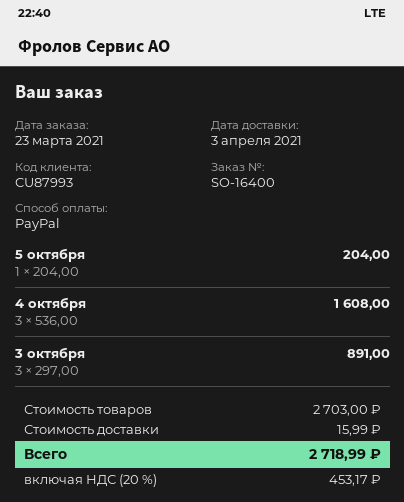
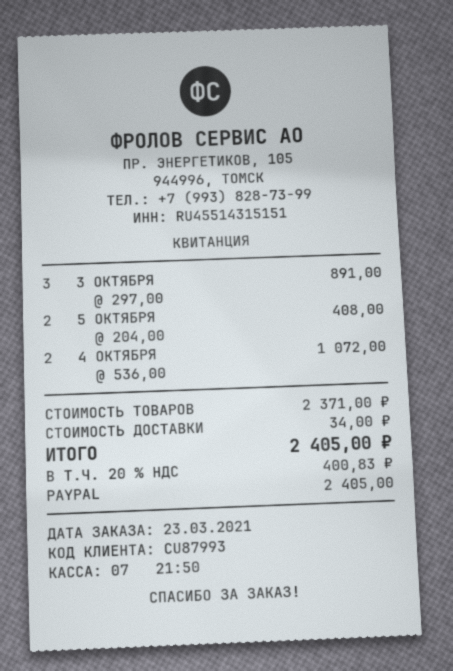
5 октября: 1 x 204.00 = 204.00 -> 2 x 204.00 = 408.00
4 октября: 3 x 536.00 = 1608.00 -> 2 x 536.00 = 1072.00
subtotal: 2703.00 -> 2371.00
shipping: 15.99 -> 34.00
tax: 20% = 453.17 -> 20% = 400.83
total: 2718.99 -> 2405.00

